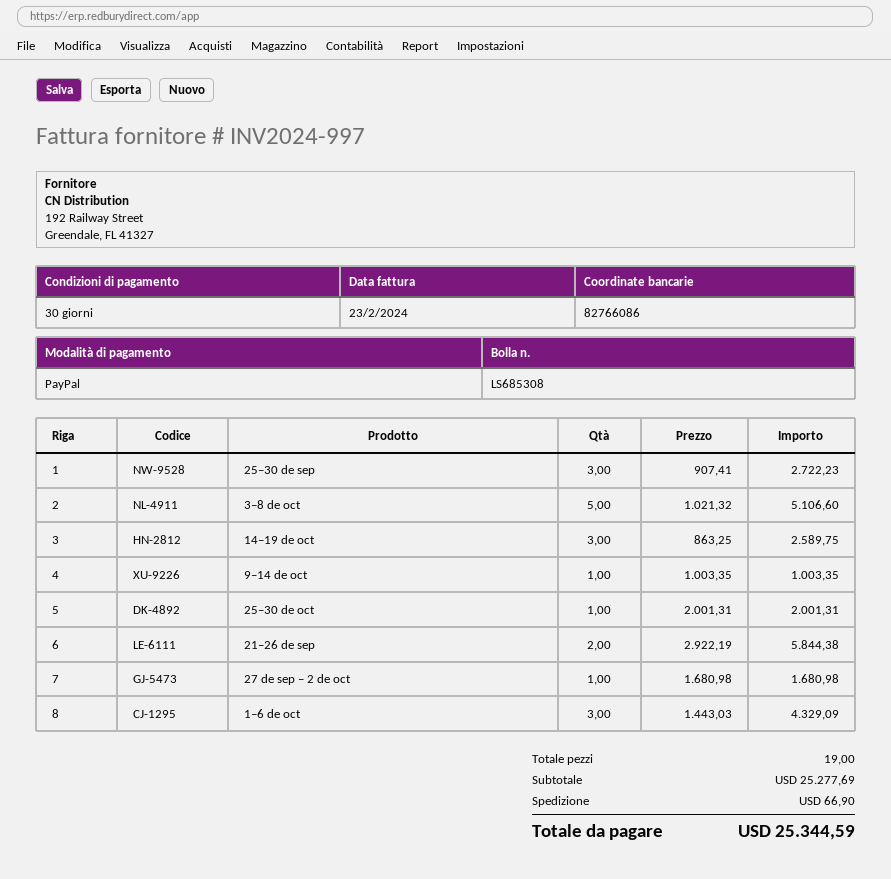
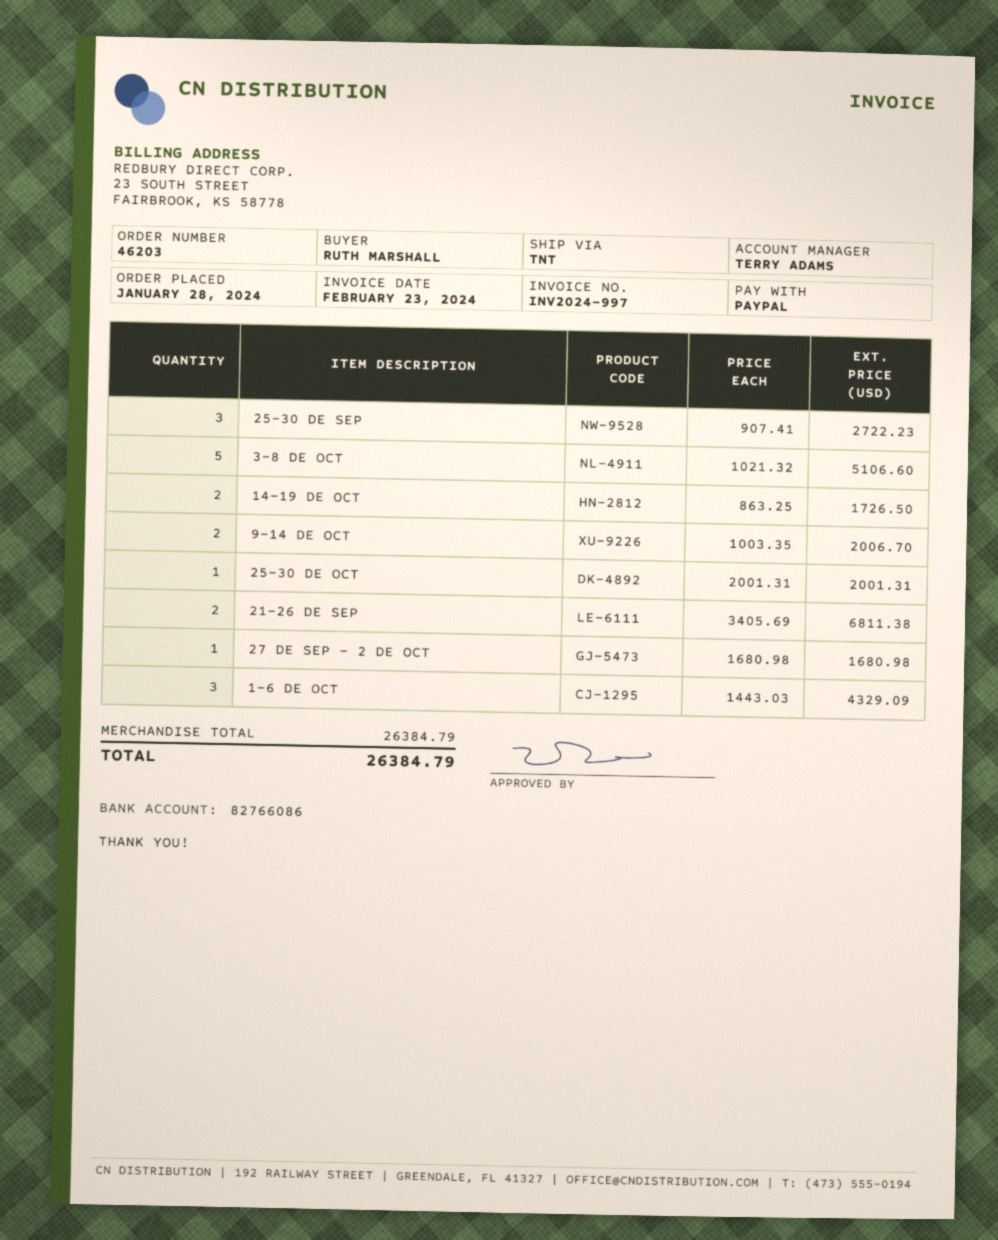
14–19 de oct: 3 x 863.25 = 2589.75 -> 2 x 863.25 = 1726.50
9–14 de oct: 1 x 1003.35 = 1003.35 -> 2 x 1003.35 = 2006.70
21–26 de sep: 2 x 2922.19 = 5844.38 -> 2 x 3405.69 = 6811.38
subtotal: 25277.69 -> 26384.79
shipping: 66.90 -> none
total: 25344.59 -> 26384.79

